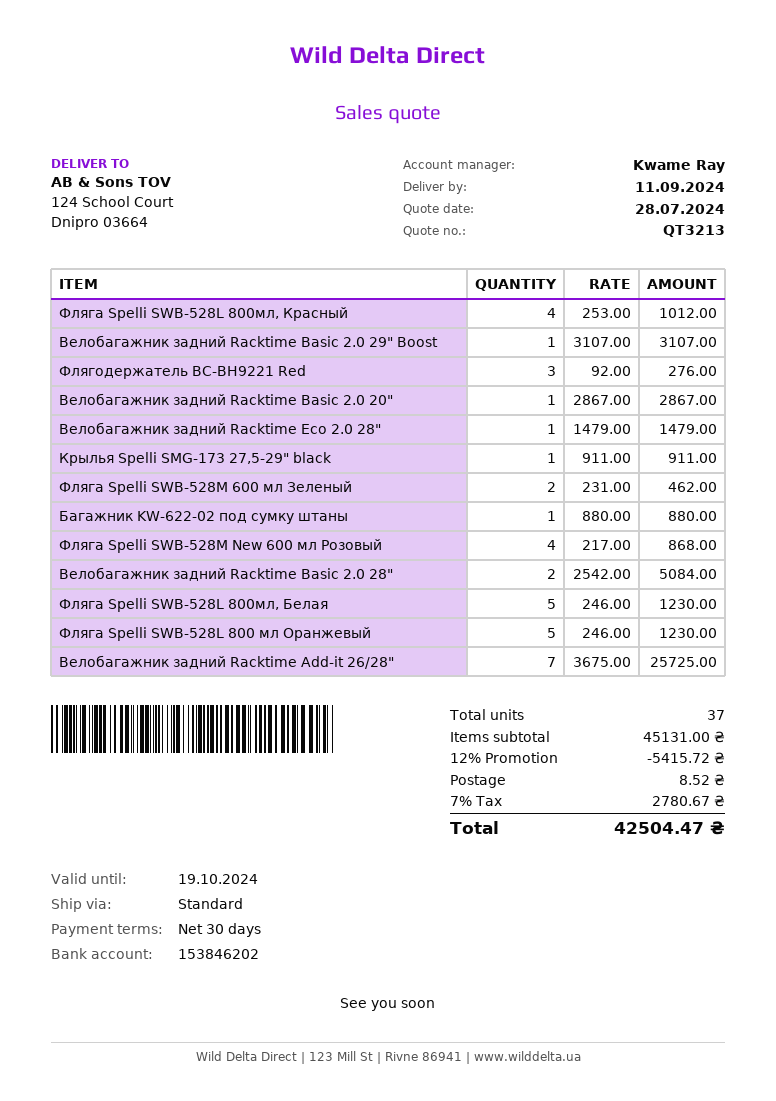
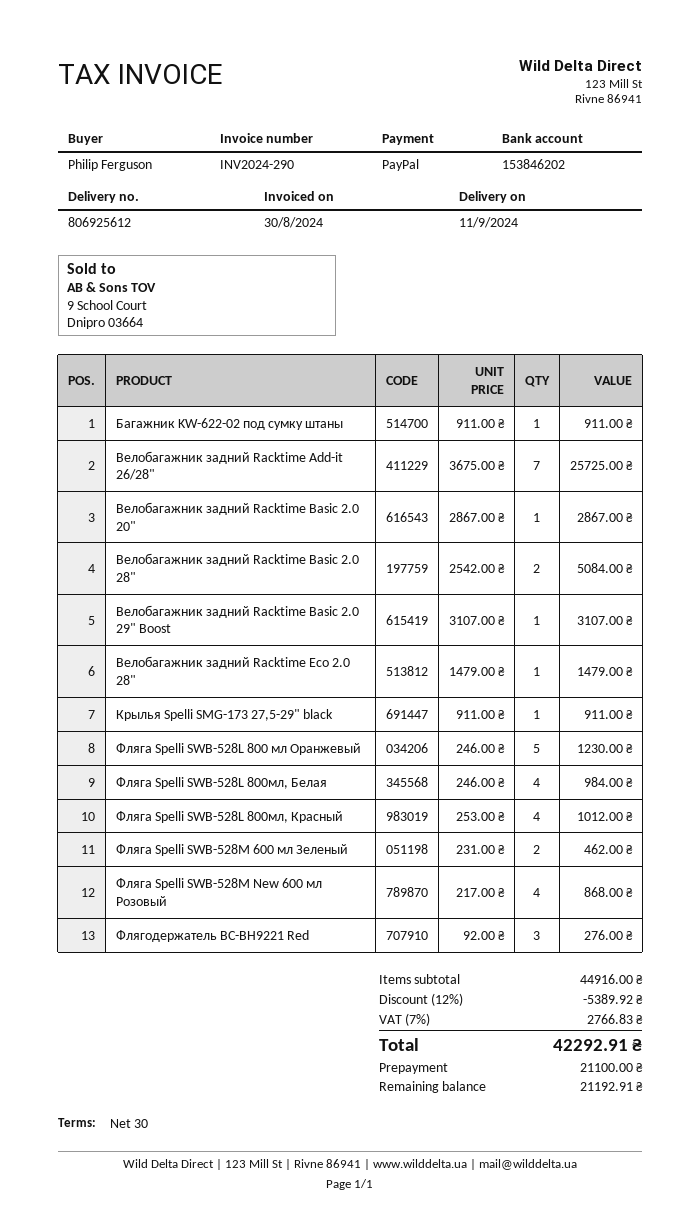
Багажник KW-622-02 под сумку штаны: 1 x 880.00 = 880.00 -> 1 x 911.00 = 911.00
Фляга Spelli SWB-528L 800мл, Белая: 5 x 246.00 = 1230.00 -> 4 x 246.00 = 984.00
subtotal: 45131.00 -> 44916.00
discount: 12% = 5415.72 -> 12% = 5389.92
shipping: 8.52 -> none
tax: 7% = 2780.67 -> 7% = 2766.83
total: 42504.47 -> 42292.91

